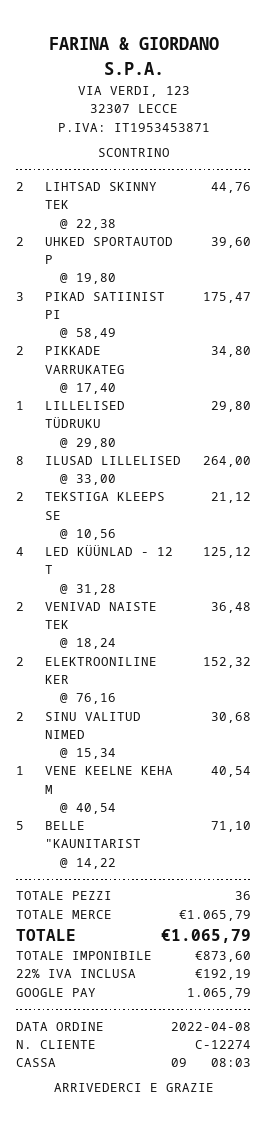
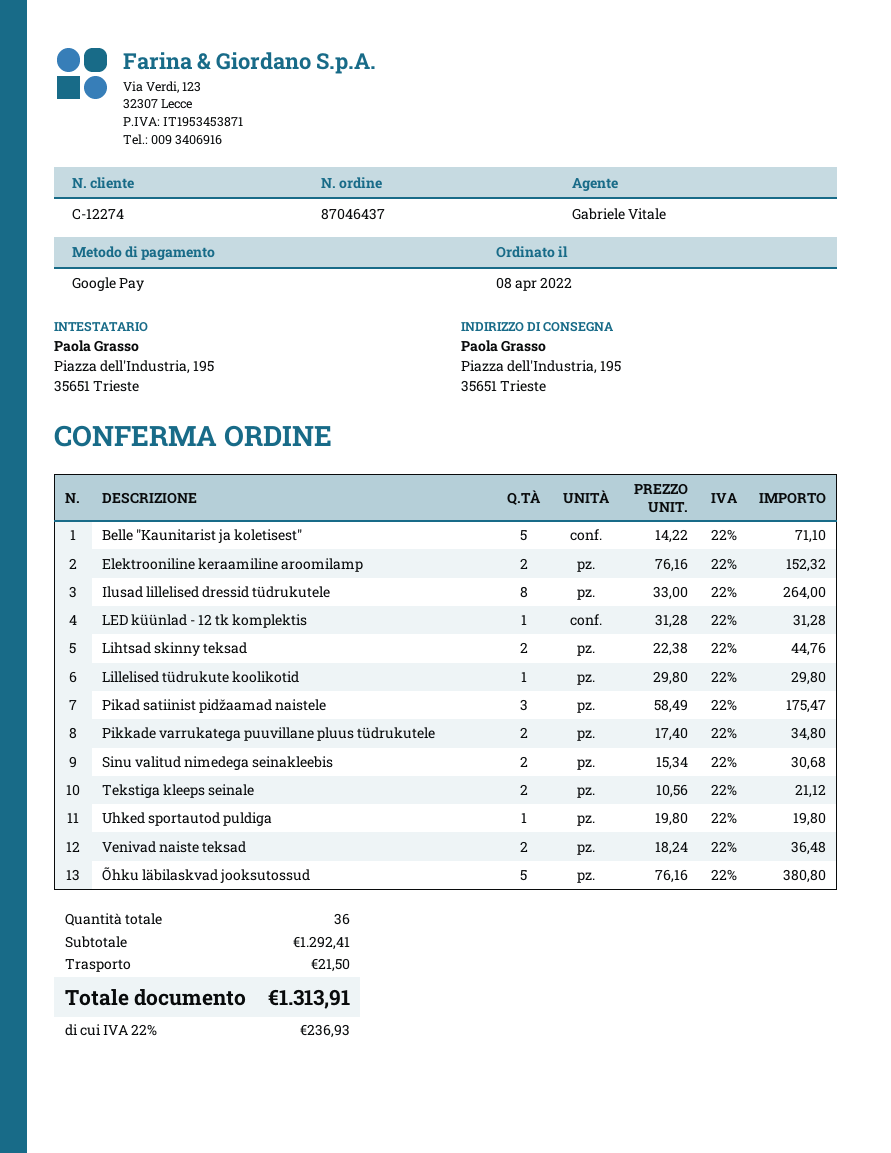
UHKED SPORTAUTOD P: 2 x 19.80 = 39.60 -> 1 x 19.80 = 19.80
LED KÜÜNLAD - 12 T: 4 x 31.28 = 125.12 -> 1 x 31.28 = 31.28
VENE KEELNE KEHA M: 1 x 40.54 = 40.54 -> none
Õhku läbilaskvad jooksutossud: none -> 5 x 76.16 = 380.80
subtotal: 1065.79 -> 1292.41
shipping: none -> 21.50
tax: 22% = 192.19 -> 22% = 236.93
total: 1065.79 -> 1313.91

